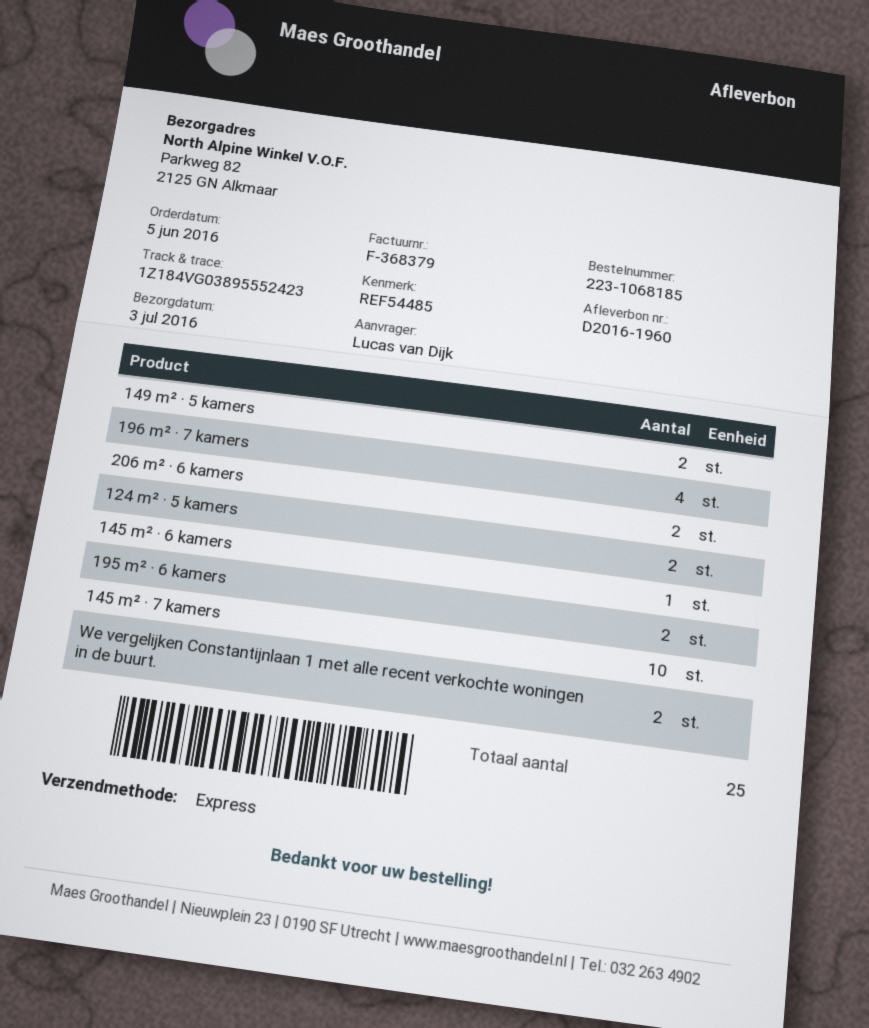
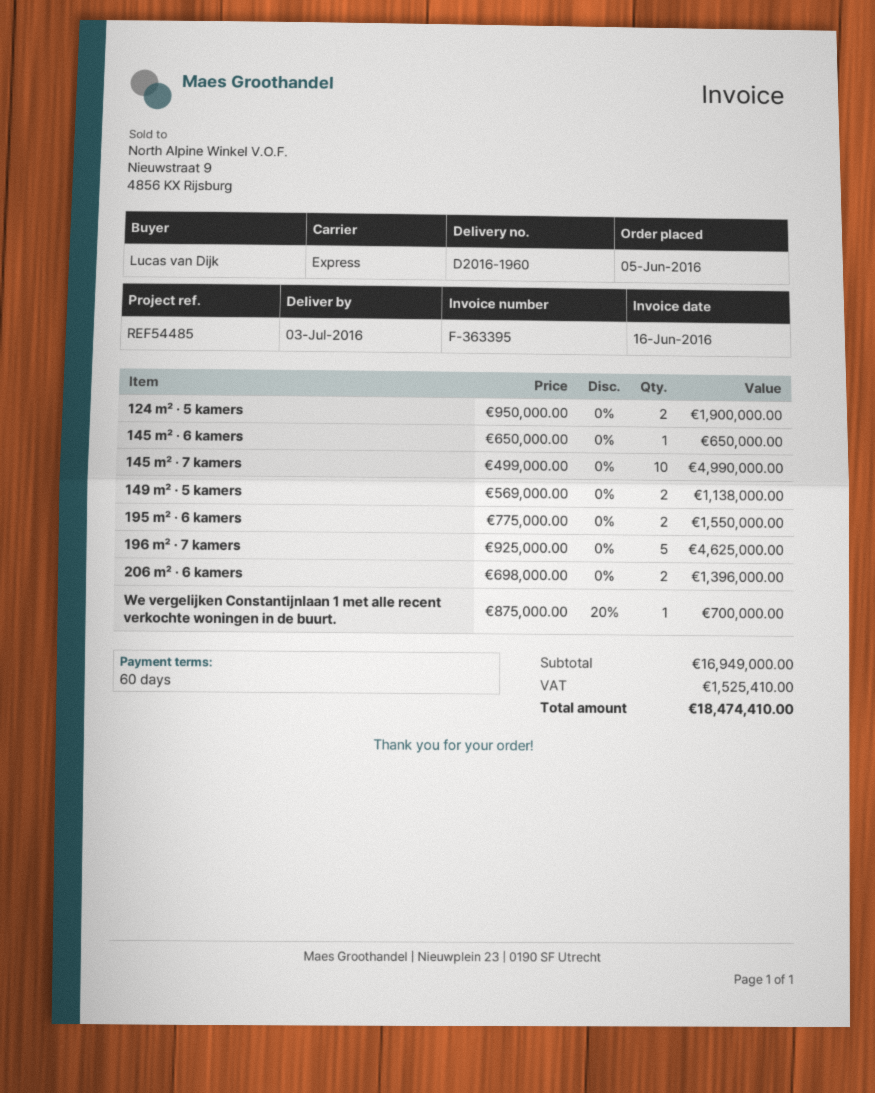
invoice number: F-368379 -> F-363395
196 m² · 7 kamers: 4 -> 5
We vergelijken Constantijnlaan 1 met alle recent verkochte woningen in de buurt.: 2 -> 1

